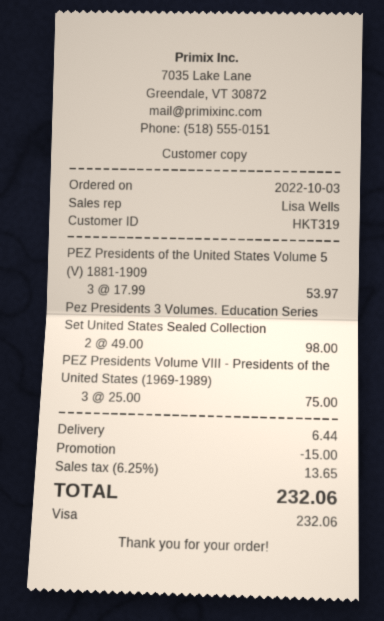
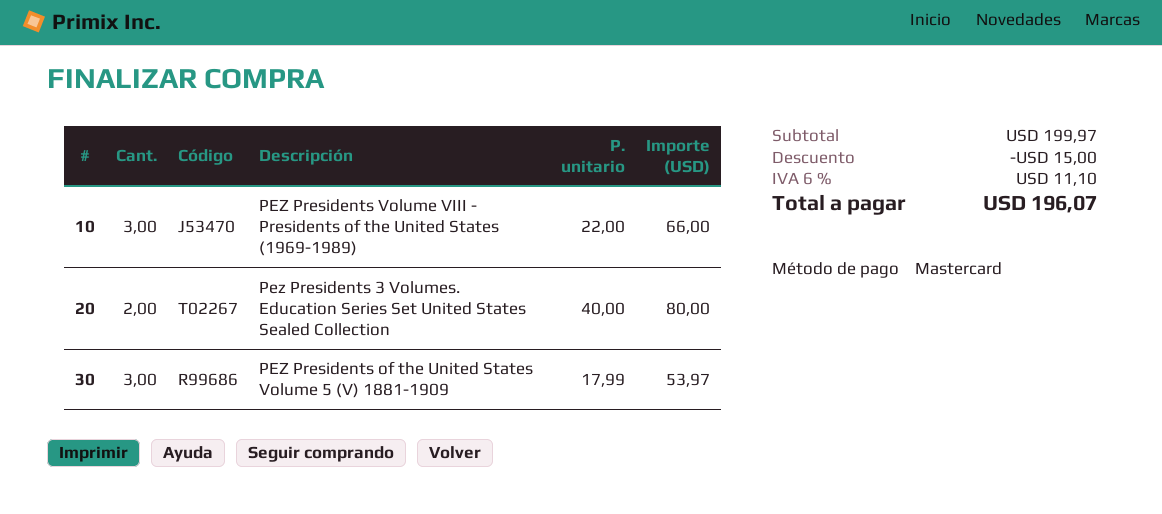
payment method: Visa -> Mastercard
Pez Presidents 3 Volumes. Education Series Set United States Sealed Collection: 2 x 49.00 = 98.00 -> 2 x 40.00 = 80.00
PEZ Presidents Volume VIII - Presidents of the United States (1969-1989): 3 x 25.00 = 75.00 -> 3 x 22.00 = 66.00
shipping: 6.44 -> none
tax: 6.25% = 13.65 -> 6% = 11.10
total: 232.06 -> 196.07

